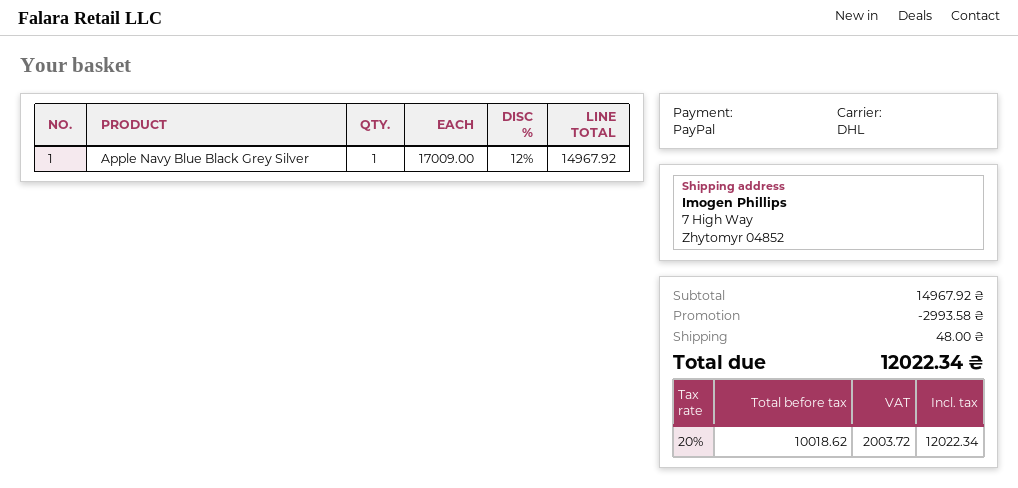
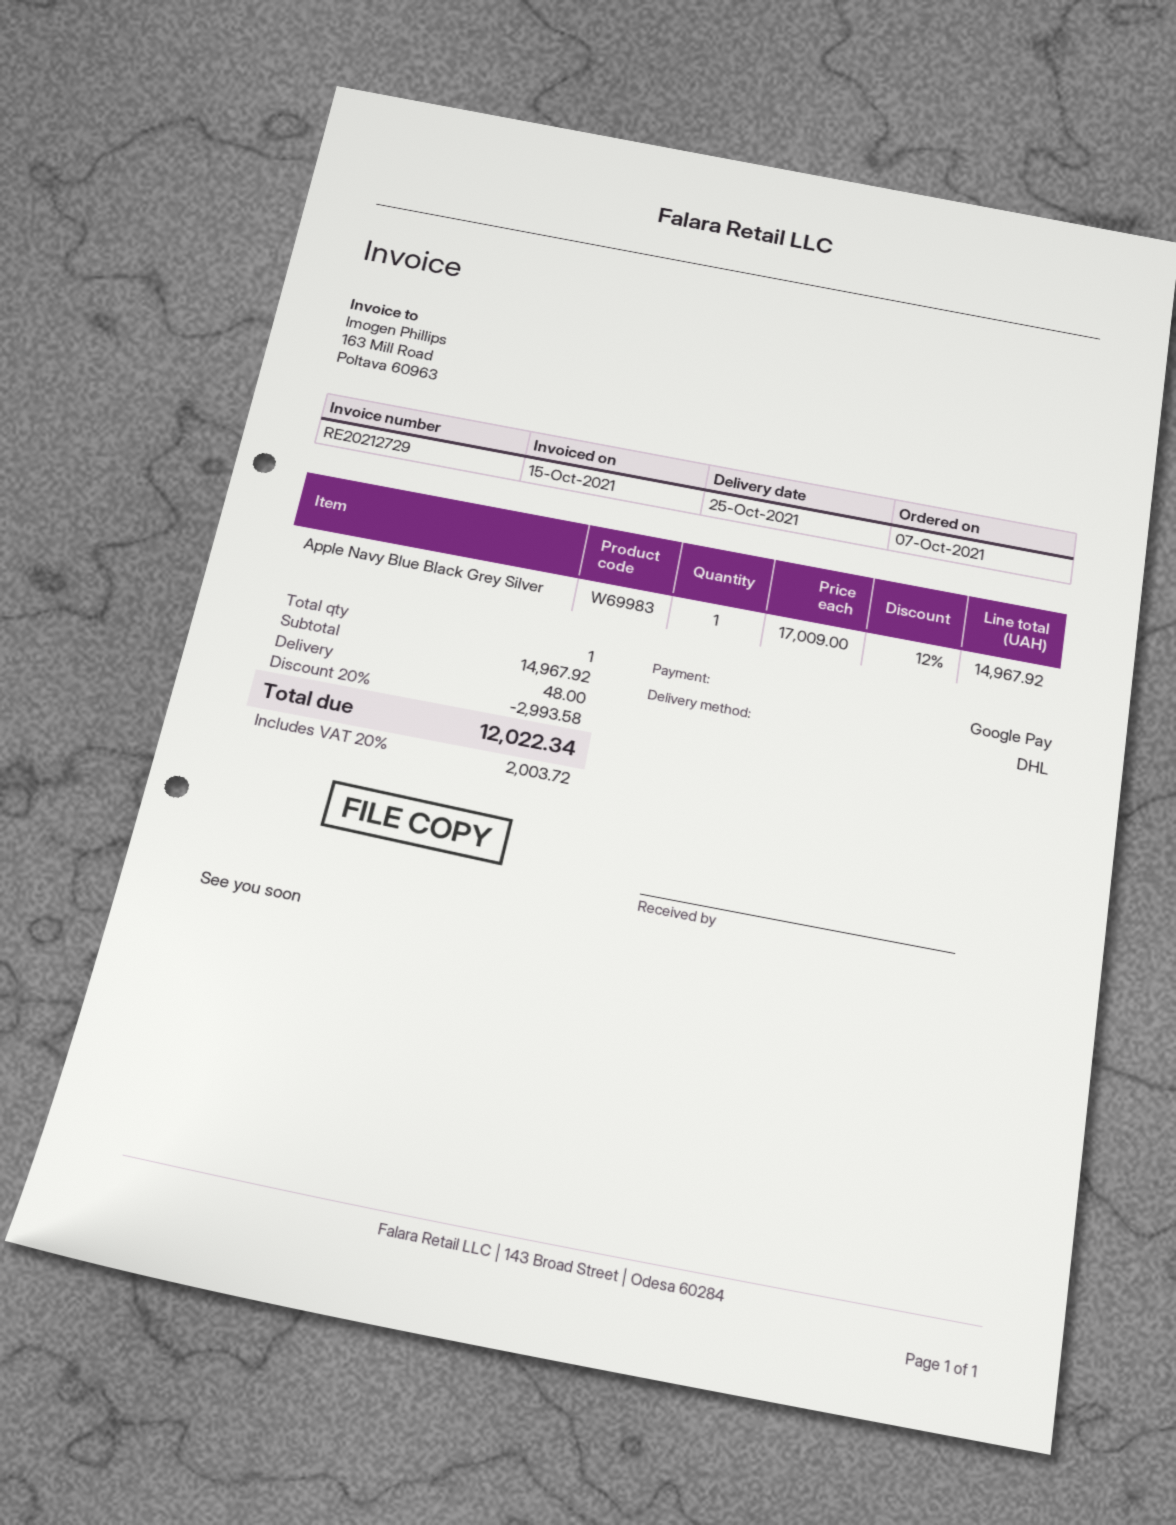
payment method: PayPal -> Google Pay

